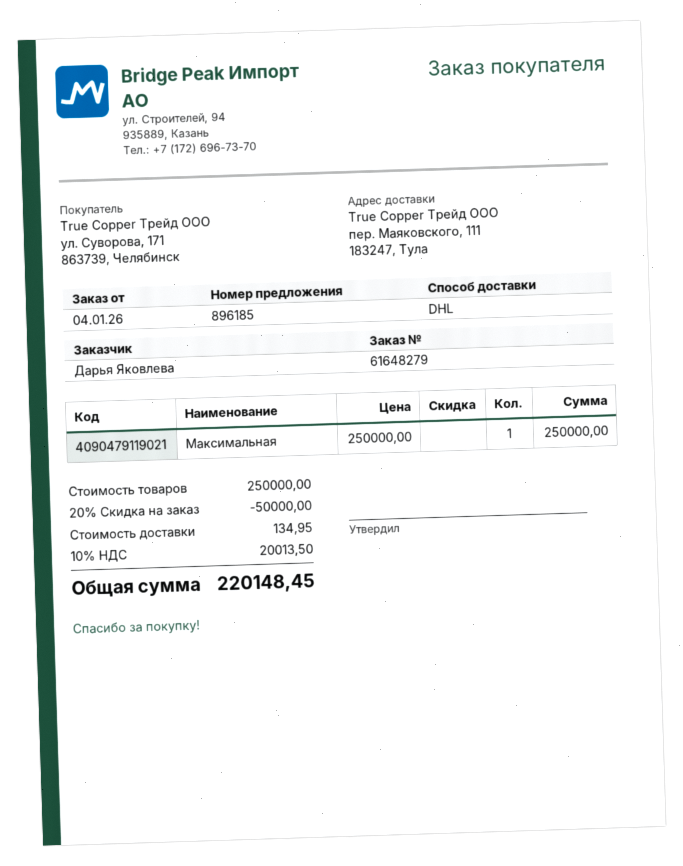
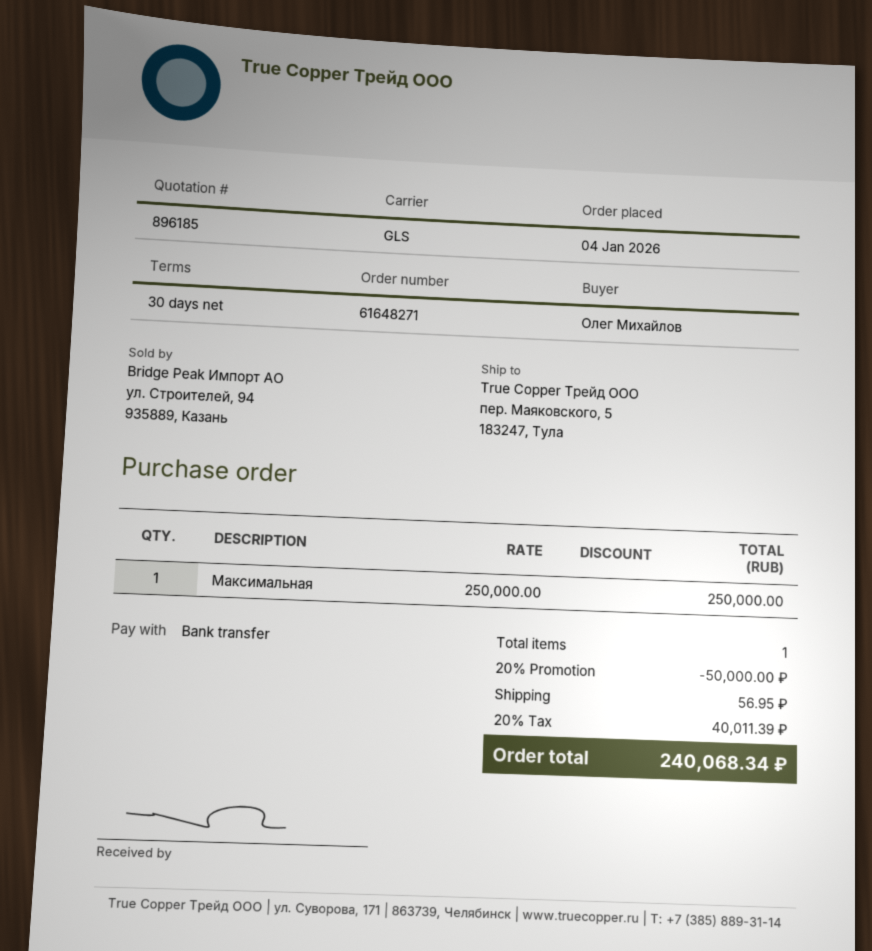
order number: 61648279 -> 61648271
ordered by: Дарья Яковлева -> Олег Михайлов
shipping method: DHL -> GLS
ship to: пер. Маяковского, 111, 183247, Тула -> пер. Маяковского, 5, 183247, Тула
shipping: 134.95 -> 56.95
tax: 10% = 20013.50 -> 20% = 40011.39
total: 220148.45 -> 240068.34

